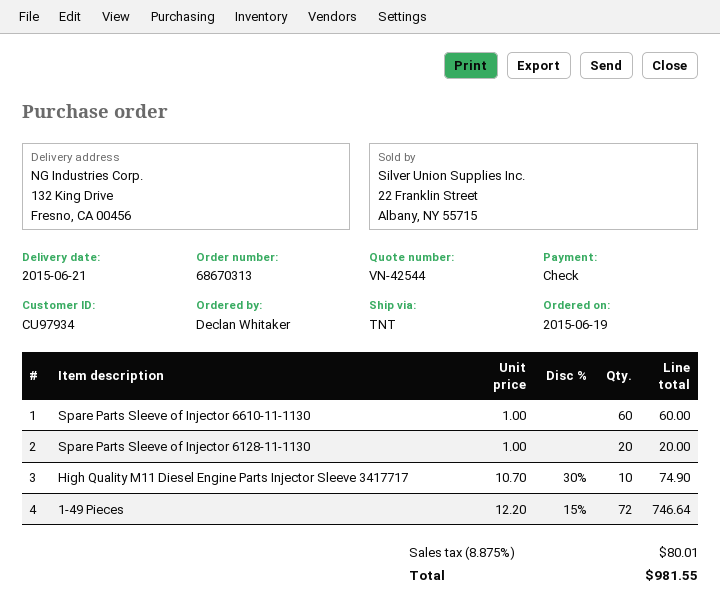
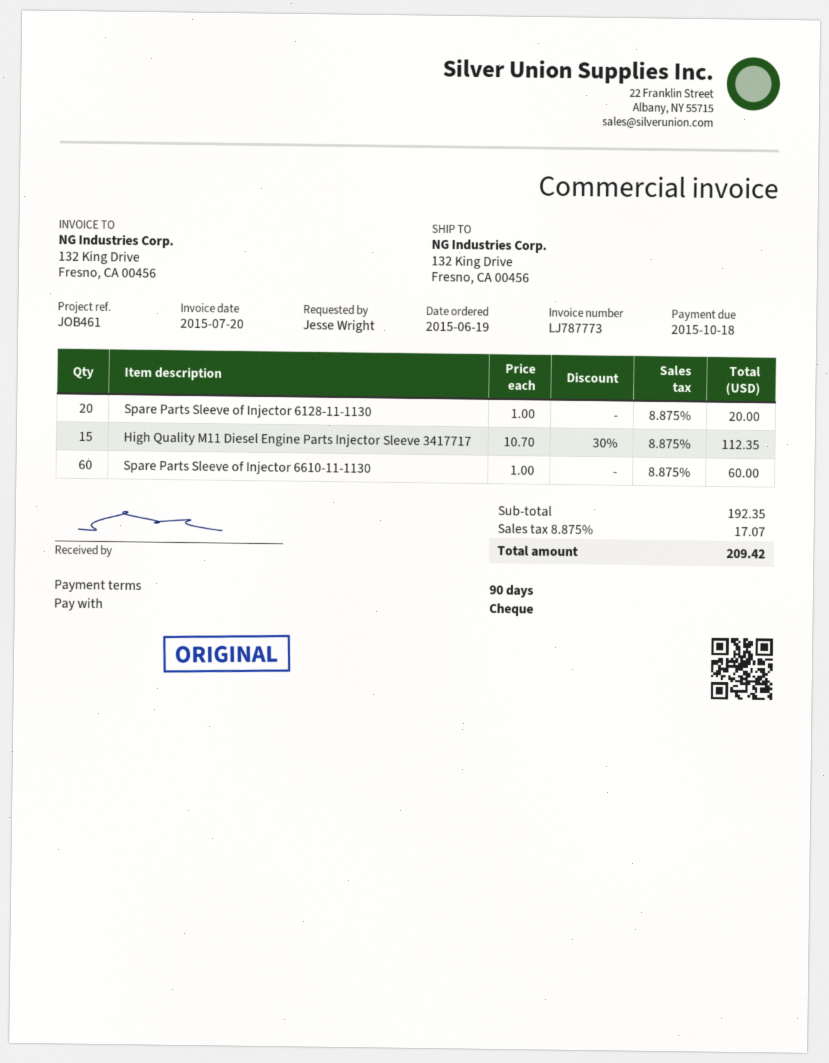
ordered by: Declan Whitaker -> Jesse Wright
High Quality M11 Diesel Engine Parts Injector Sleeve 3417717: 10 x 10.70 - 30% = 74.90 -> 15 x 10.70 - 30% = 112.35
1-49 Pieces: 72 x 12.20 - 15% = 746.64 -> none
tax: 8.875% = 80.01 -> 8.875% = 17.07
total: 981.55 -> 209.42

